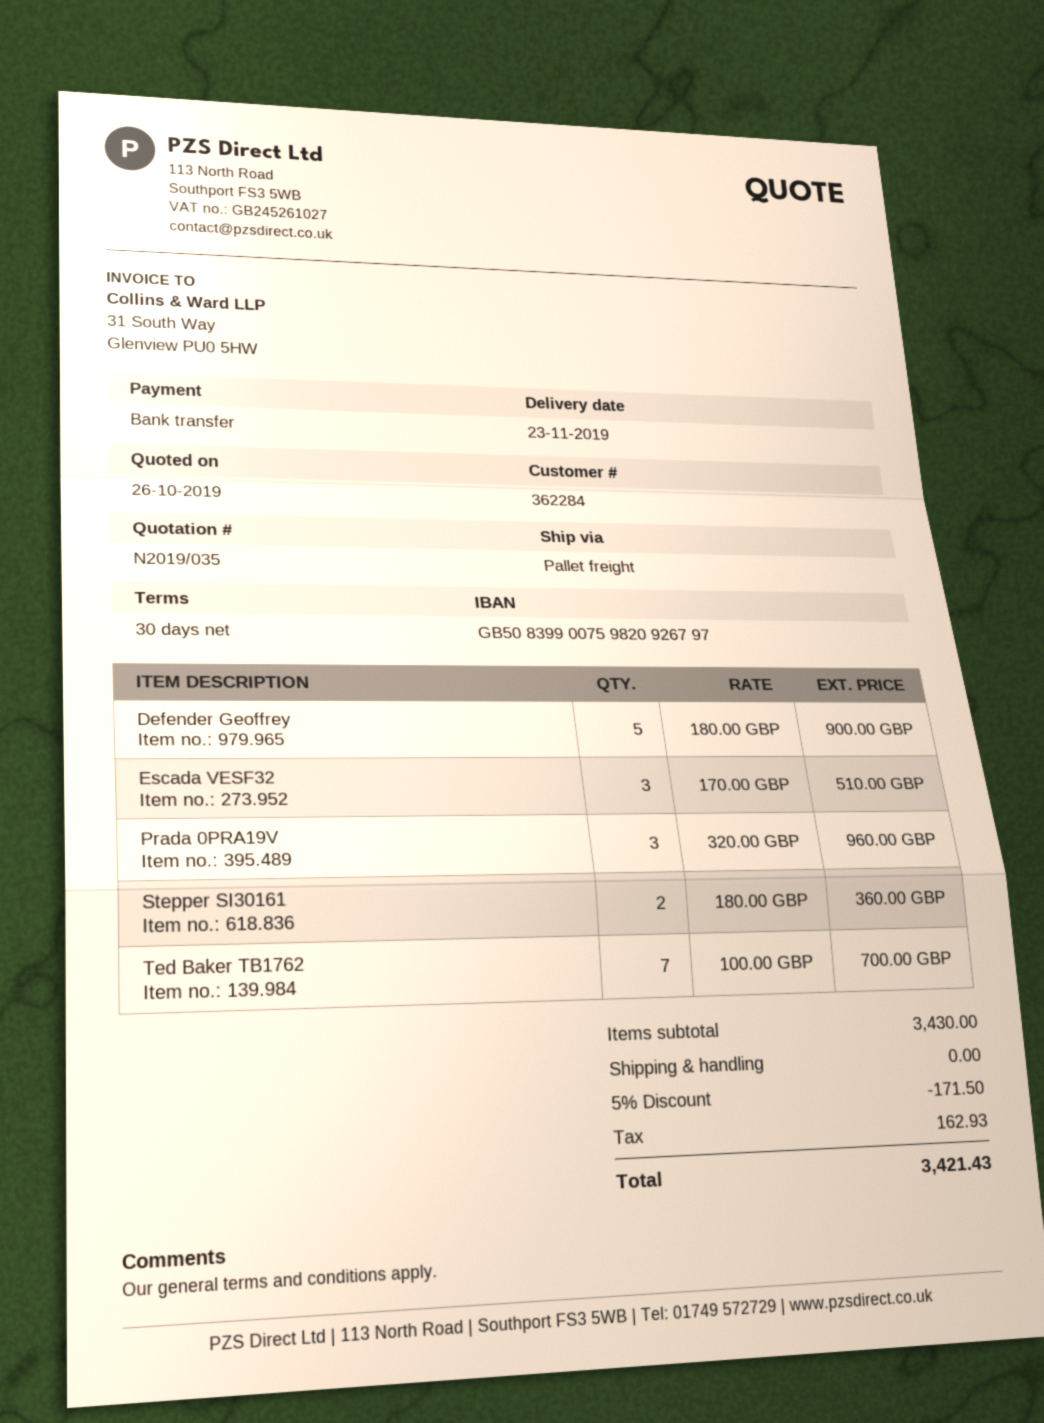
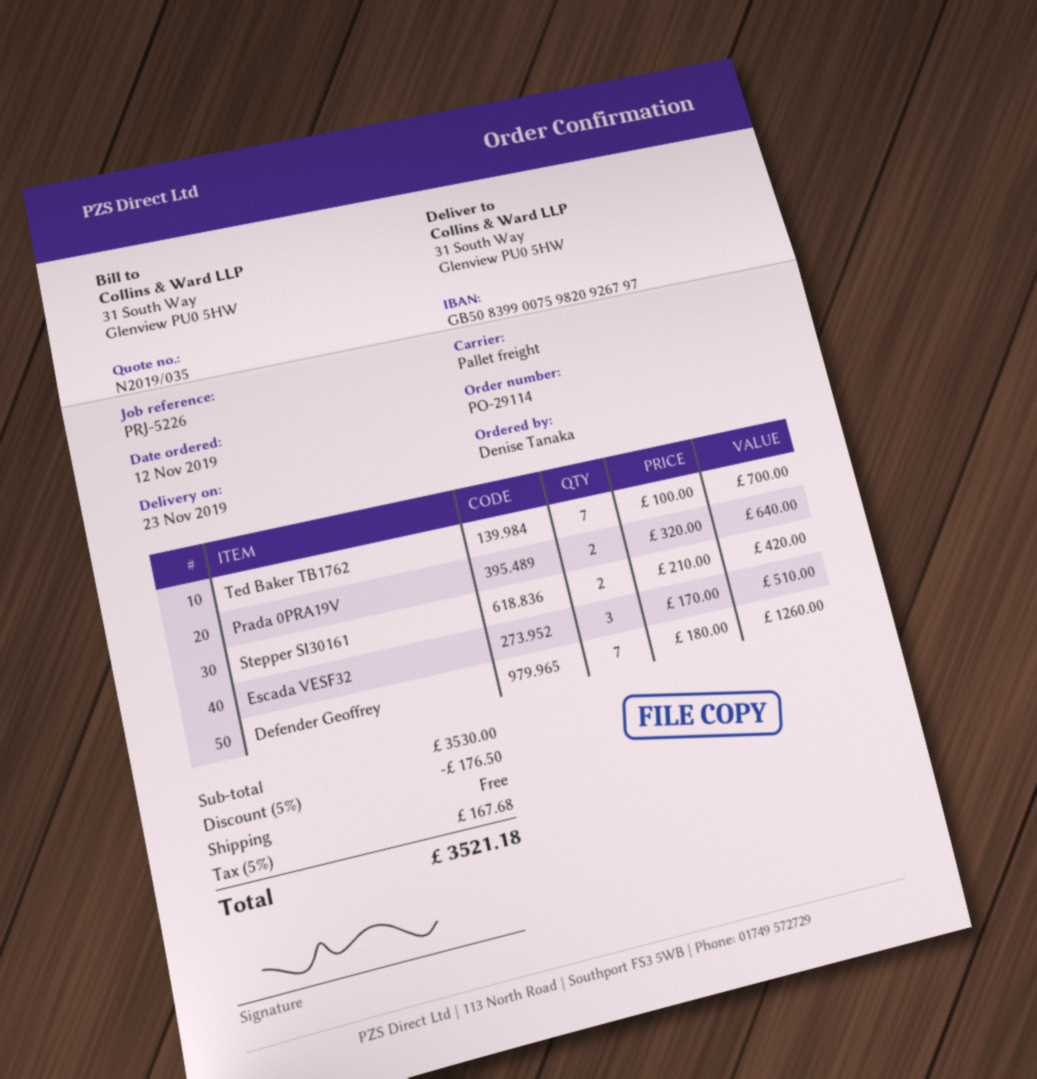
Defender Geoffrey: 5 x 180.00 = 900.00 -> 7 x 180.00 = 1260.00
Prada 0PRA19V: 3 x 320.00 = 960.00 -> 2 x 320.00 = 640.00
Stepper SI30161: 2 x 180.00 = 360.00 -> 2 x 210.00 = 420.00
subtotal: 3430.00 -> 3530.00
discount: 5% = 171.50 -> 5% = 176.50
tax: 162.93 -> 167.68
total: 3421.43 -> 3521.18

